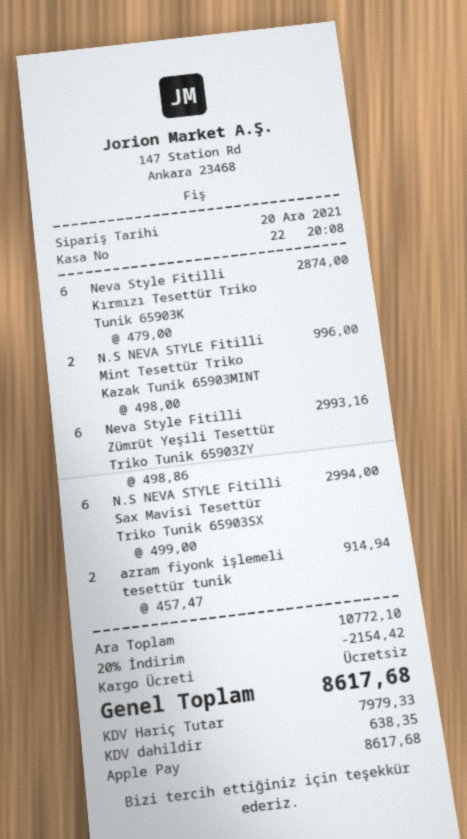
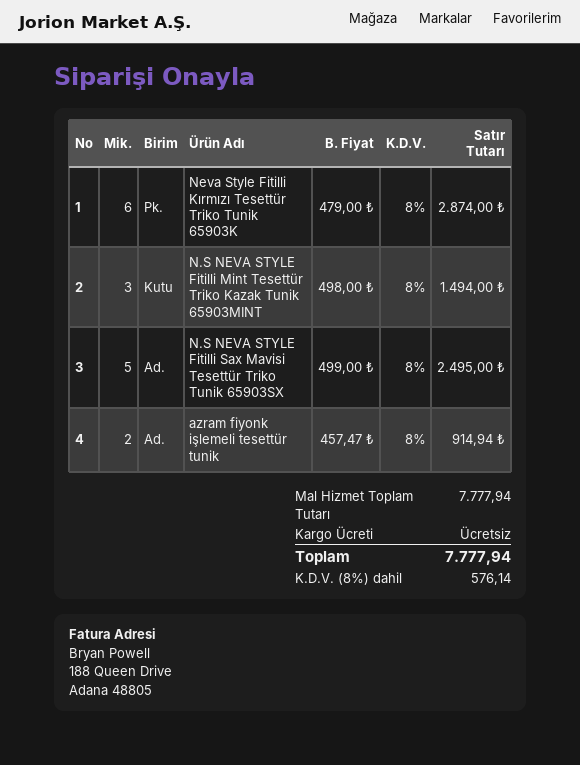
N.S NEVA STYLE Fitilli Mint Tesettür Triko Kazak Tunik 65903MINT: 2 x 498.00 = 996.00 -> 3 x 498.00 = 1494.00
Neva Style Fitilli Zümrüt Yeşili Tesettür Triko Tunik 65903ZY: 6 x 498.86 = 2993.16 -> none
N.S NEVA STYLE Fitilli Sax Mavisi Tesettür Triko Tunik 65903SX: 6 x 499.00 = 2994.00 -> 5 x 499.00 = 2495.00
subtotal: 10772.10 -> 7777.94
discount: 20% = 2154.42 -> none
tax: 638.35 -> 576.14
total: 8617.68 -> 7777.94

